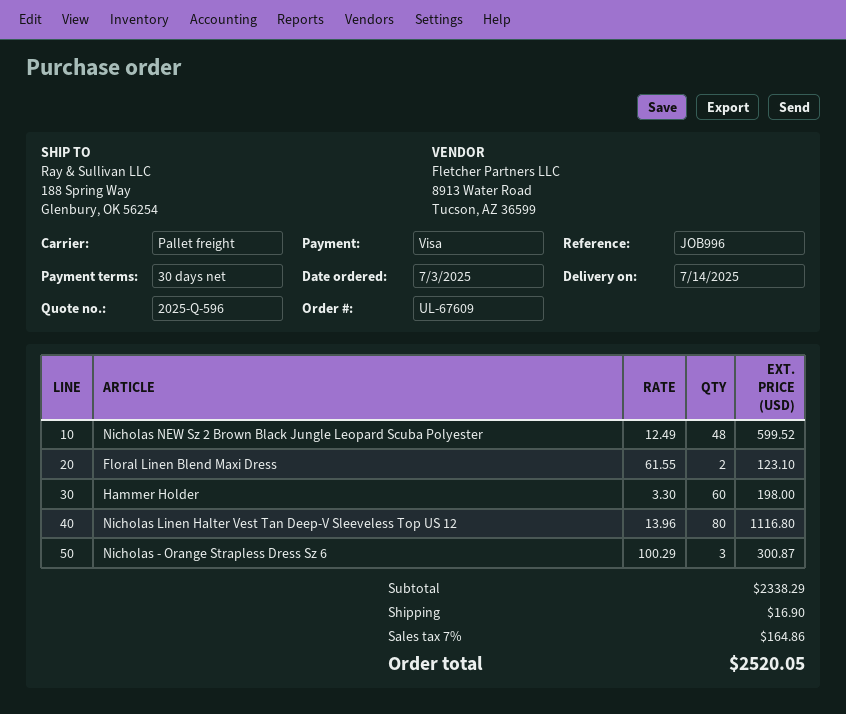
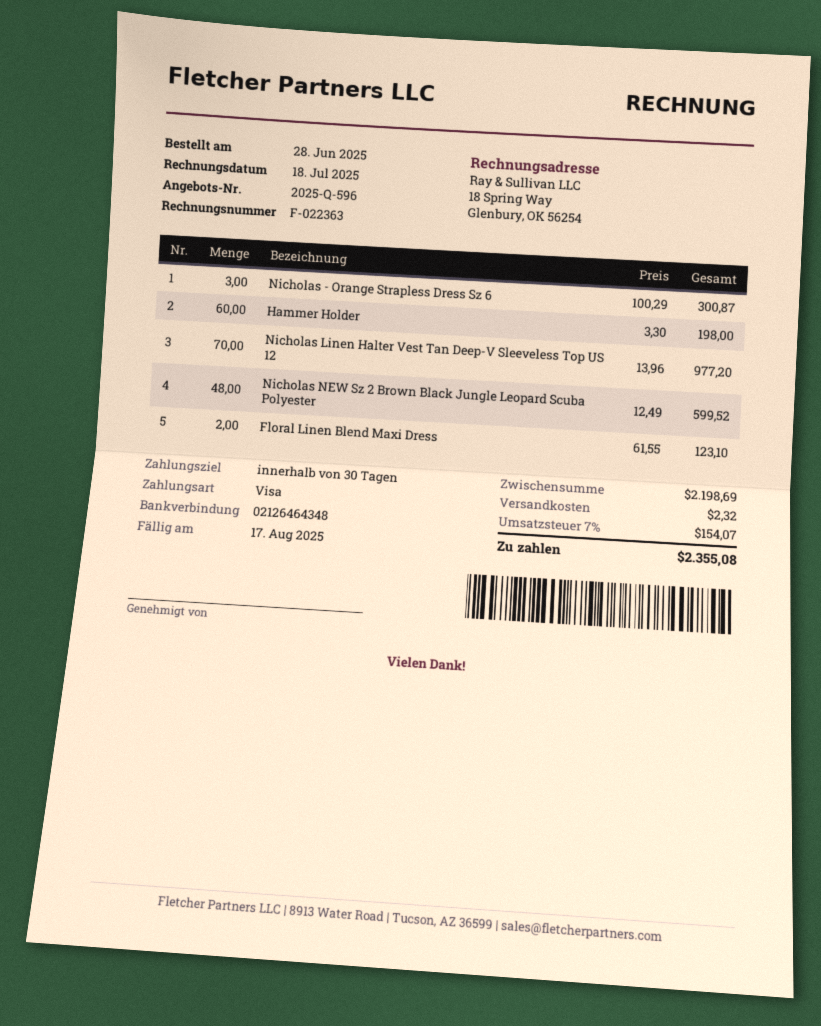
order date: 2025-07-03 -> 2025-06-28
Nicholas Linen Halter Vest Tan Deep-V Sleeveless Top US 12: 80 x 13.96 = 1116.80 -> 70 x 13.96 = 977.20
subtotal: 2338.29 -> 2198.69
shipping: 16.90 -> 2.32
tax: 7% = 164.86 -> 7% = 154.07
total: 2520.05 -> 2355.08

